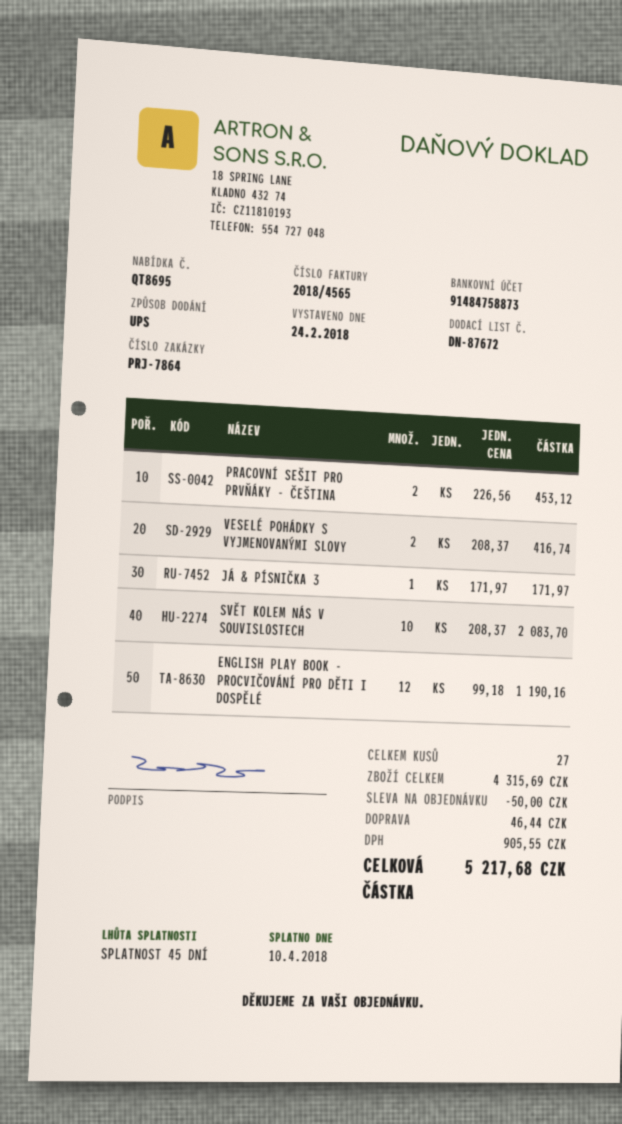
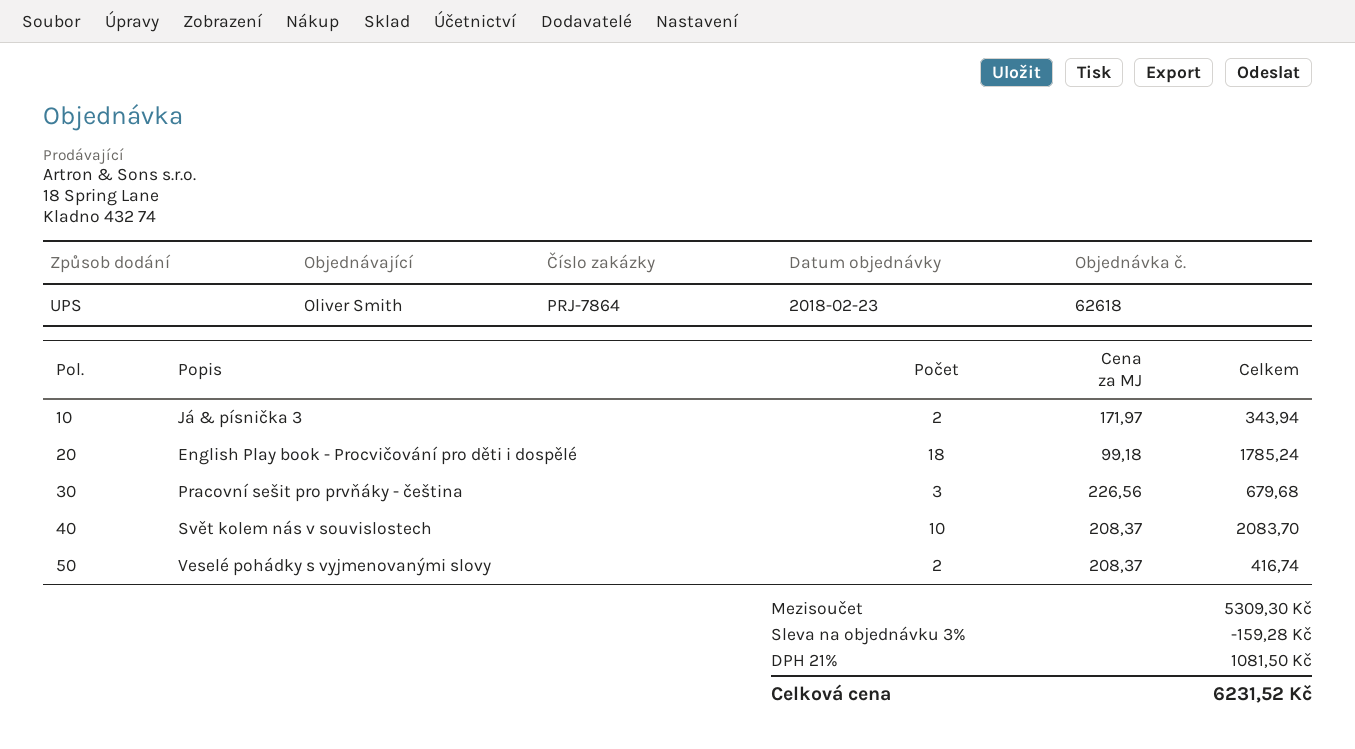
PRACOVNÍ SEŠIT PRO PRVŇÁKY - ČEŠTINA: 2 x 226.56 = 453.12 -> 3 x 226.56 = 679.68
JÁ & PÍSNIČKA 3: 1 x 171.97 = 171.97 -> 2 x 171.97 = 343.94
ENGLISH PLAY BOOK - PROCVIČOVÁNÍ PRO DĚTI I DOSPĚLÉ: 12 x 99.18 = 1190.16 -> 18 x 99.18 = 1785.24
subtotal: 4315.69 -> 5309.30
discount: 50.00 -> 159.28
shipping: 46.44 -> none
tax: 905.55 -> 1081.50
total: 5217.68 -> 6231.52

